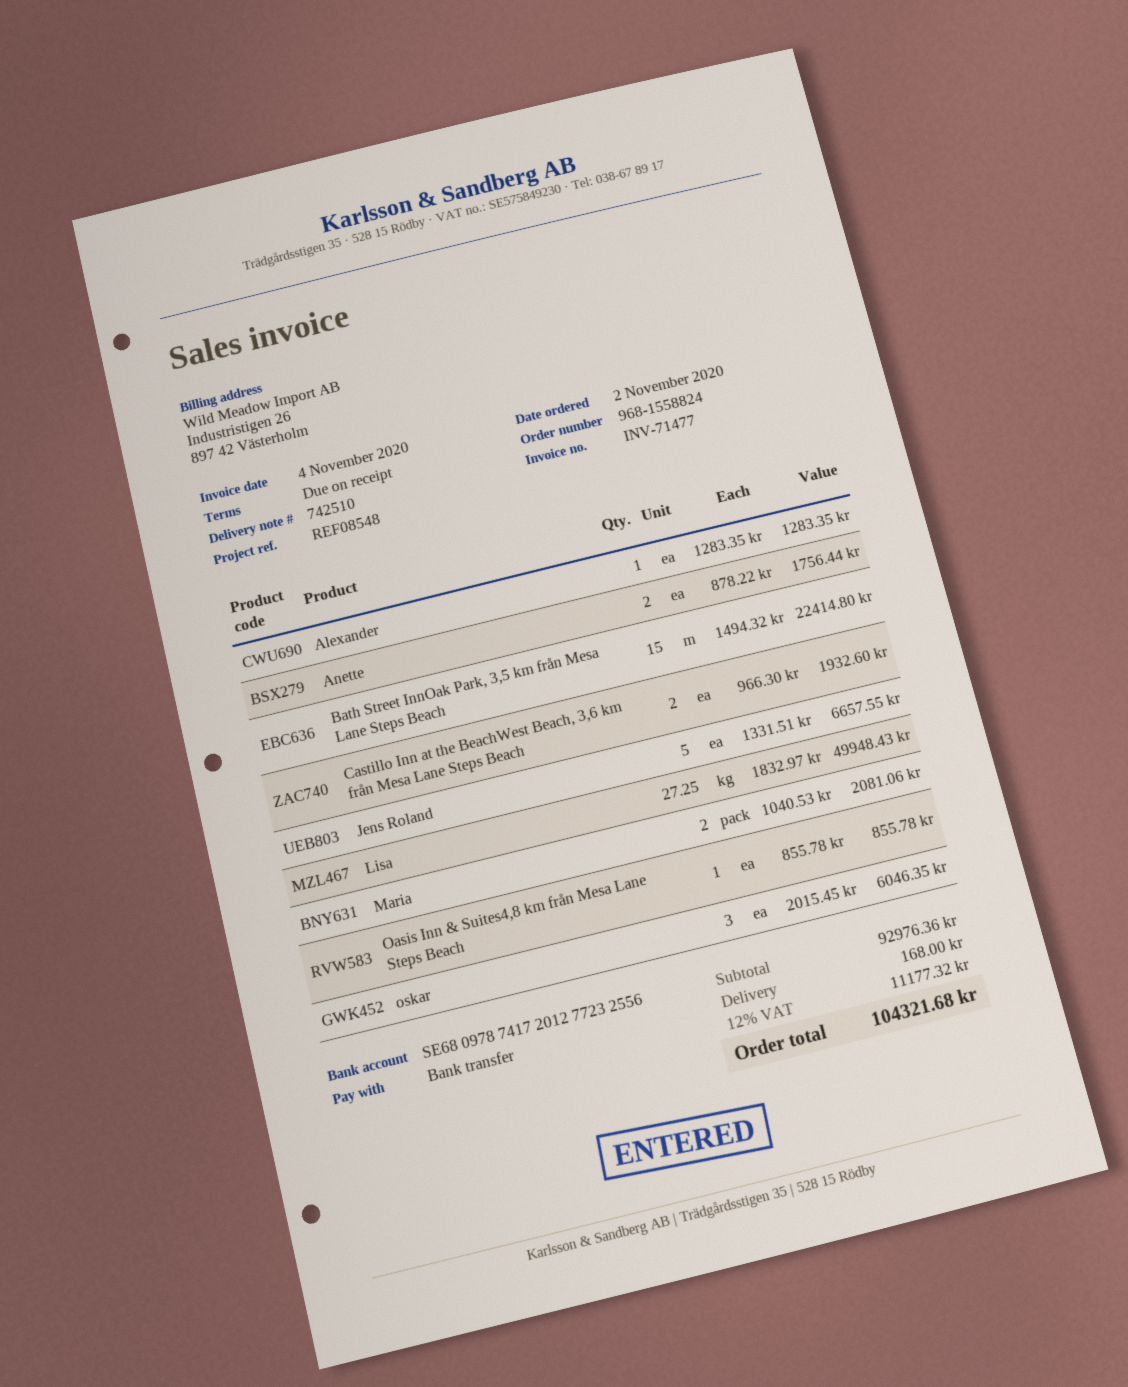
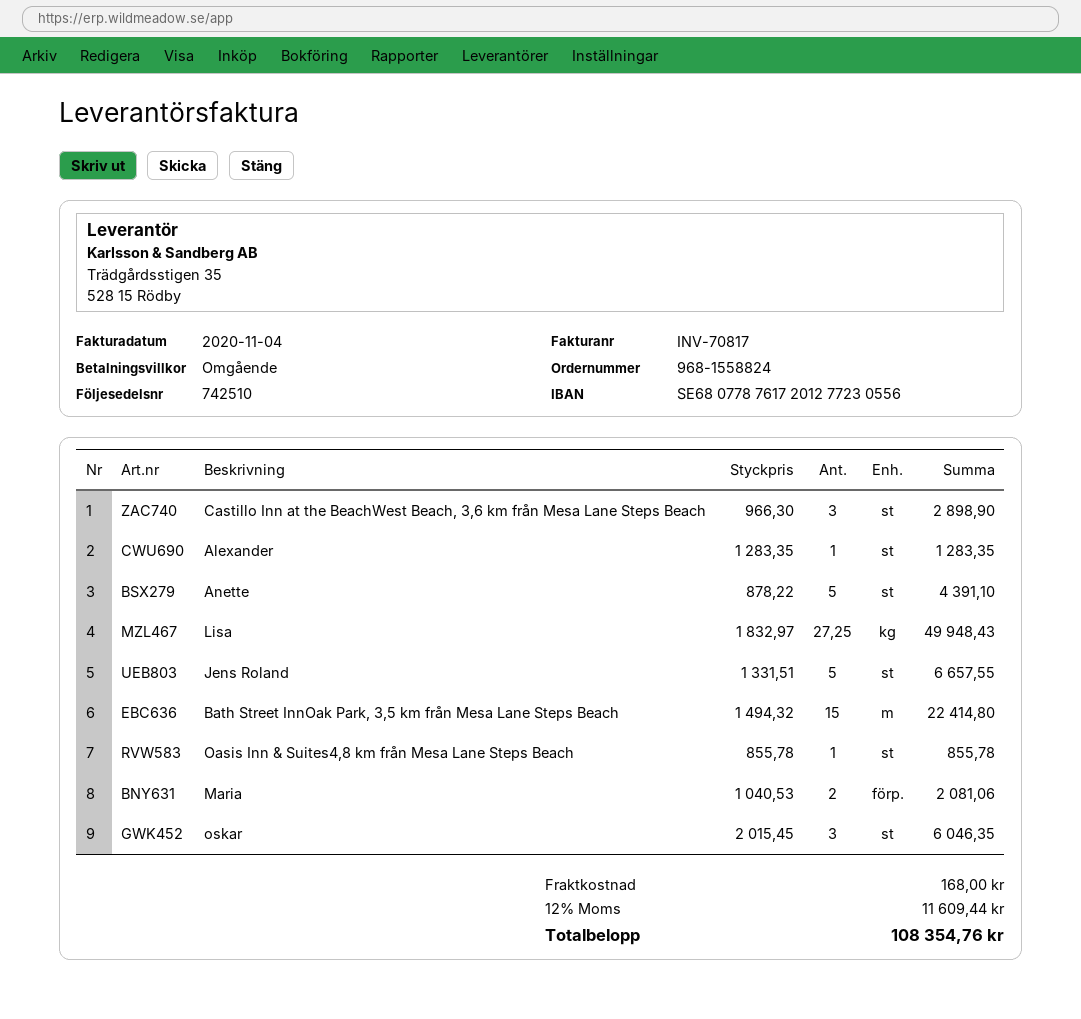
invoice number: INV-71477 -> INV-70817
bank account: SE6809787417201277232556 -> SE6807787617201277230556
Anette: 2 x 878.22 = 1756.44 -> 5 x 878.22 = 4391.10
Castillo Inn at the BeachWest Beach, 3,6 km från Mesa Lane Steps Beach: 2 x 966.30 = 1932.60 -> 3 x 966.30 = 2898.90
tax: 12% = 11177.32 -> 12% = 11609.44
total: 104321.68 -> 108354.76

